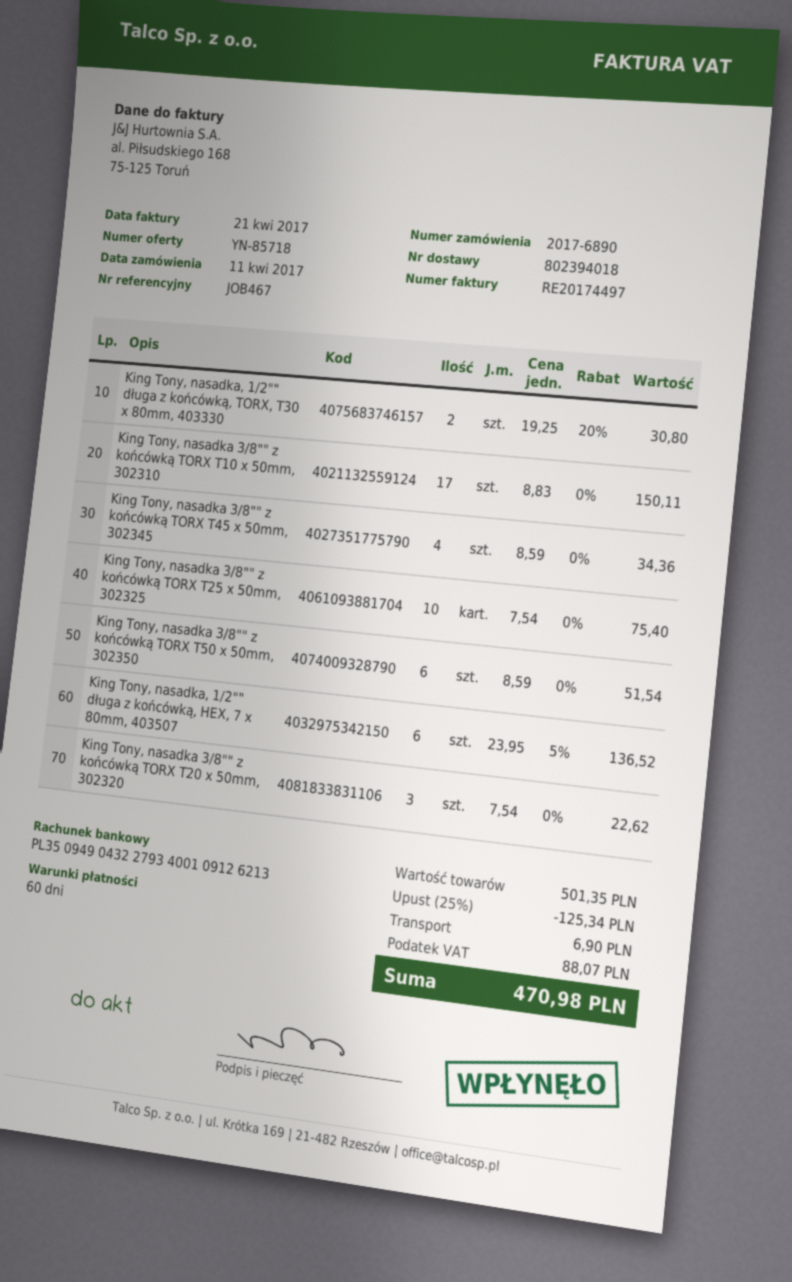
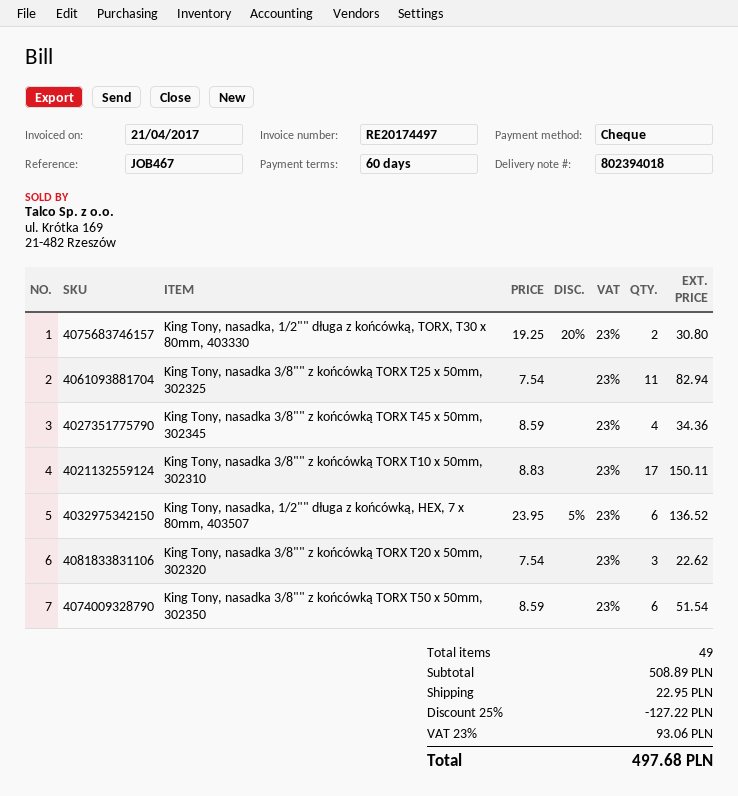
King Tony, nasadka 3/8"" z końcówką TORX T25 x 50mm, 302325: 10 x 7.54 = 75.40 -> 11 x 7.54 = 82.94
subtotal: 501.35 -> 508.89
discount: 25% = 125.34 -> 25% = 127.22
shipping: 6.90 -> 22.95
tax: 88.07 -> 93.06
total: 470.98 -> 497.68

